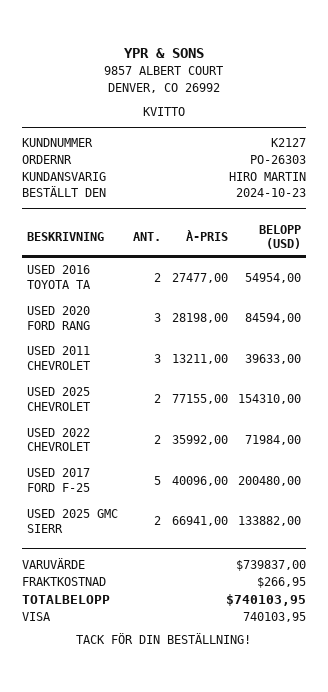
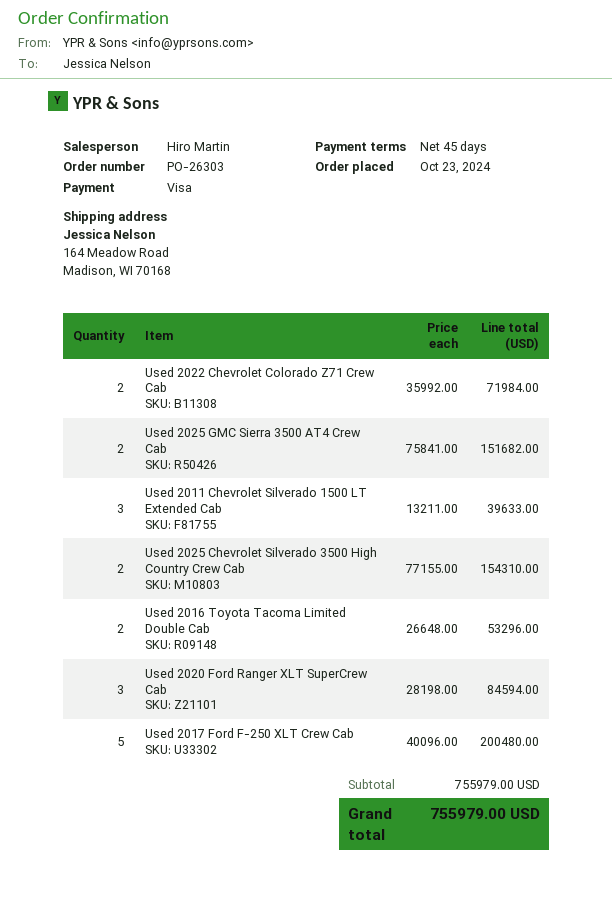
USED 2016 TOYOTA TA: 2 x 27477.00 = 54954.00 -> 2 x 26648.00 = 53296.00
USED 2025 GMC SIERR: 2 x 66941.00 = 133882.00 -> 2 x 75841.00 = 151682.00
subtotal: 739837.00 -> 755979.00
shipping: 266.95 -> none
total: 740103.95 -> 755979.00

